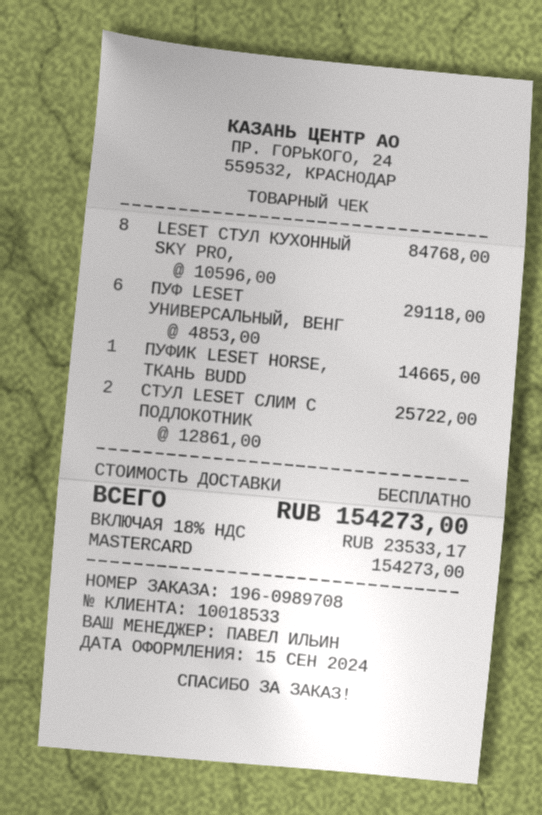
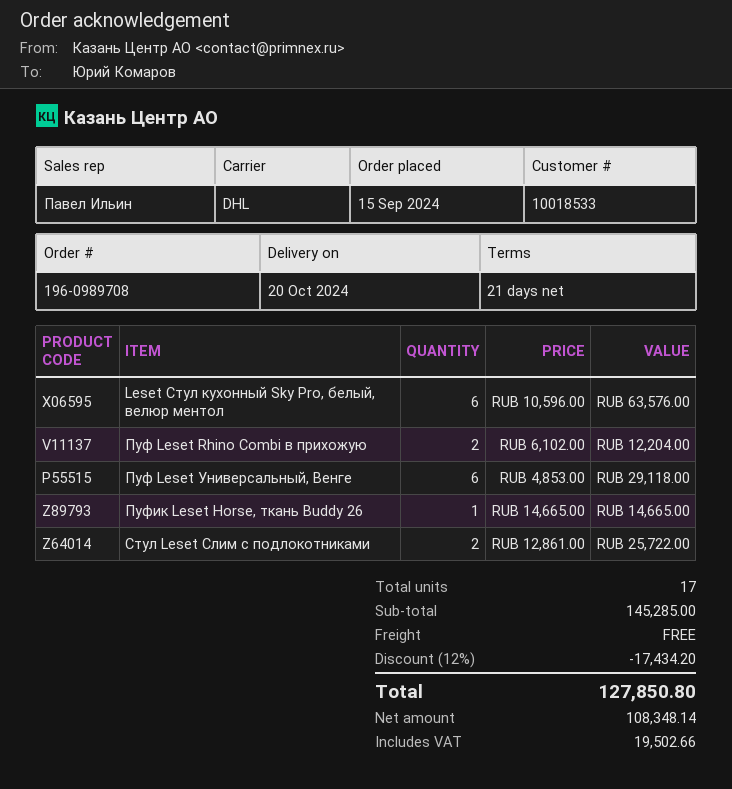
LESET СТУЛ КУХОННЫЙ SKY PRO,: 8 x 10596.00 = 84768.00 -> 6 x 10596.00 = 63576.00
Пуф Leset Rhino Combi в прихожую: none -> 2 x 6102.00 = 12204.00
discount: none -> 12% = 17434.20
tax: 23533.17 -> 19502.66
total: 154273.00 -> 127850.80

